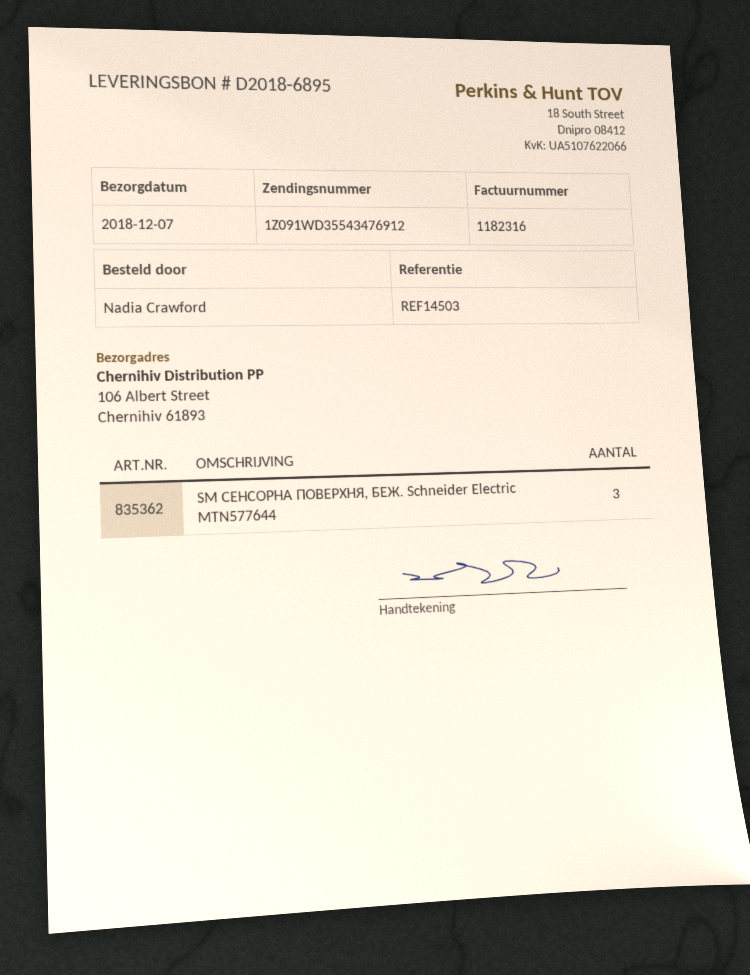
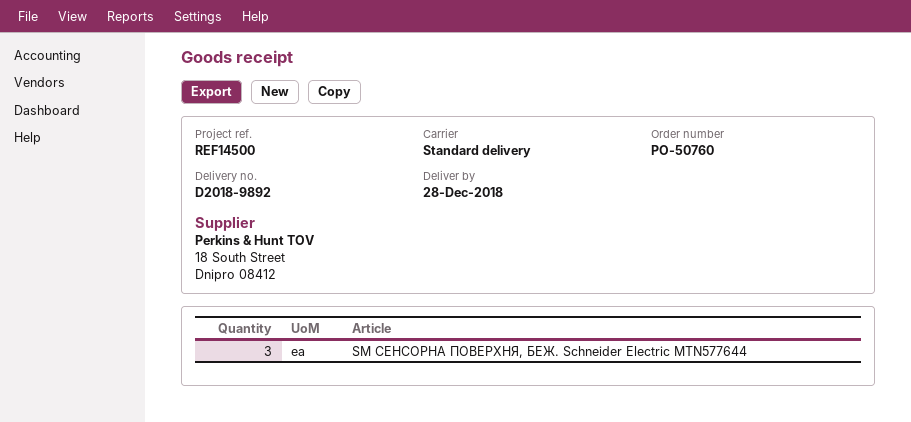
delivery note number: D2018-6895 -> D2018-9892
delivery date: 2018-12-07 -> 2018-12-28
reference: REF14503 -> REF14500

